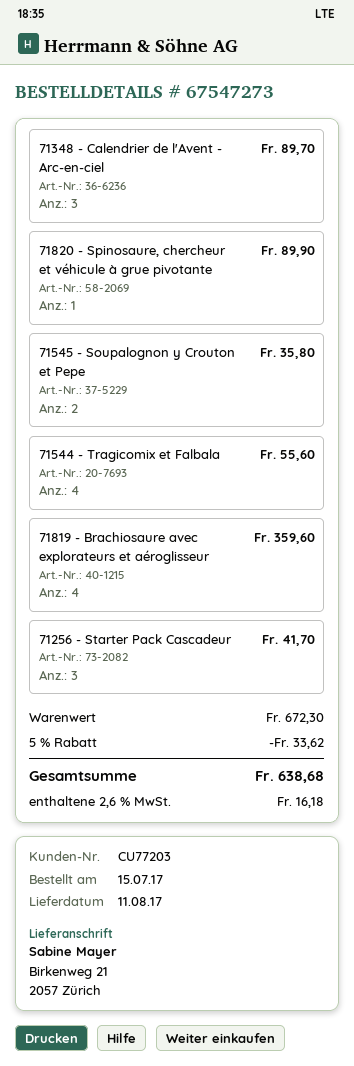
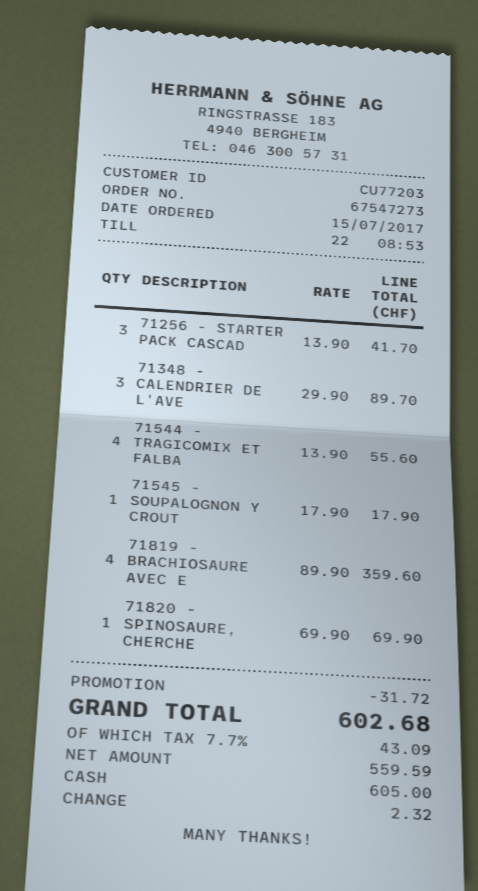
71820 - Spinosaure, chercheur et véhicule à grue pivotante: 1 for 89.90 -> 1 for 69.90
71545 - Soupalognon y Crouton et Pepe: 2 for 35.80 -> 1 for 17.90
discount: 33.62 -> 31.72
tax: 2.6% = 16.18 -> 7.7% = 43.09
total: 638.68 -> 602.68

